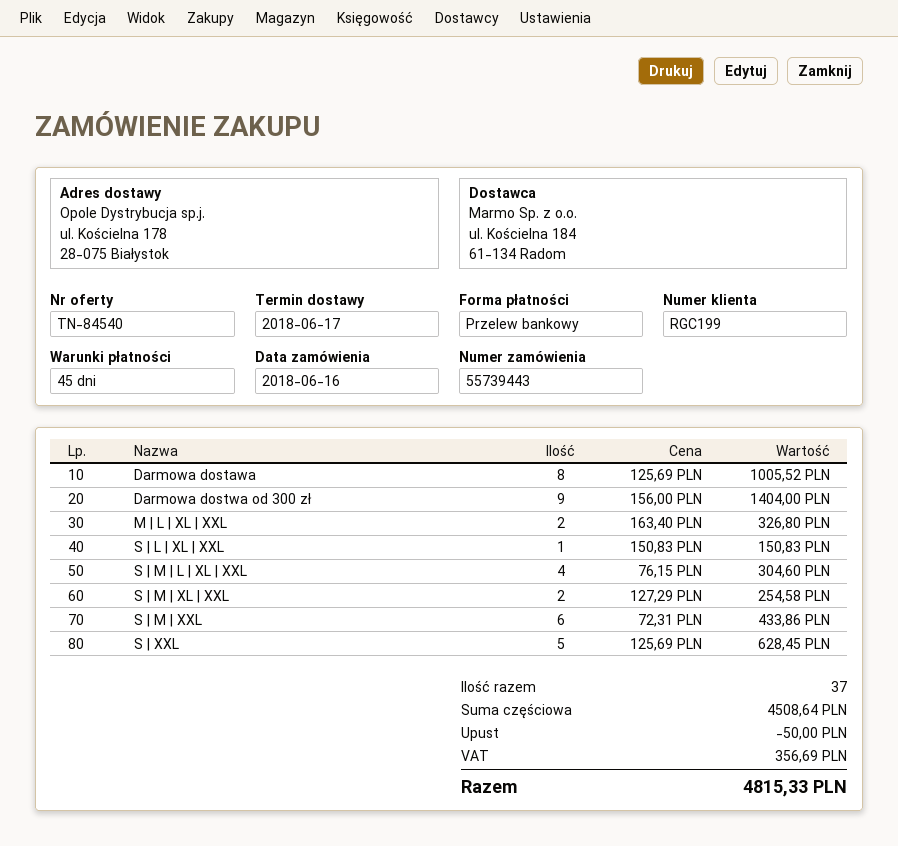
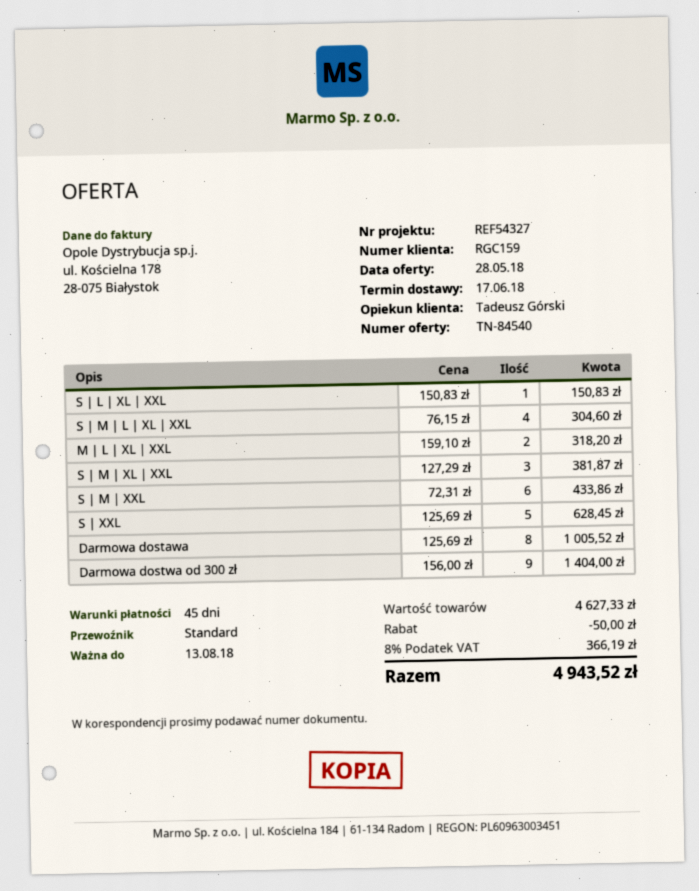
customer number: RGC199 -> RGC159
M | L | XL | XXL: 2 x 163.40 = 326.80 -> 2 x 159.10 = 318.20
S | M | XL | XXL: 2 x 127.29 = 254.58 -> 3 x 127.29 = 381.87
subtotal: 4508.64 -> 4627.33
tax: 356.69 -> 366.19
total: 4815.33 -> 4943.52

